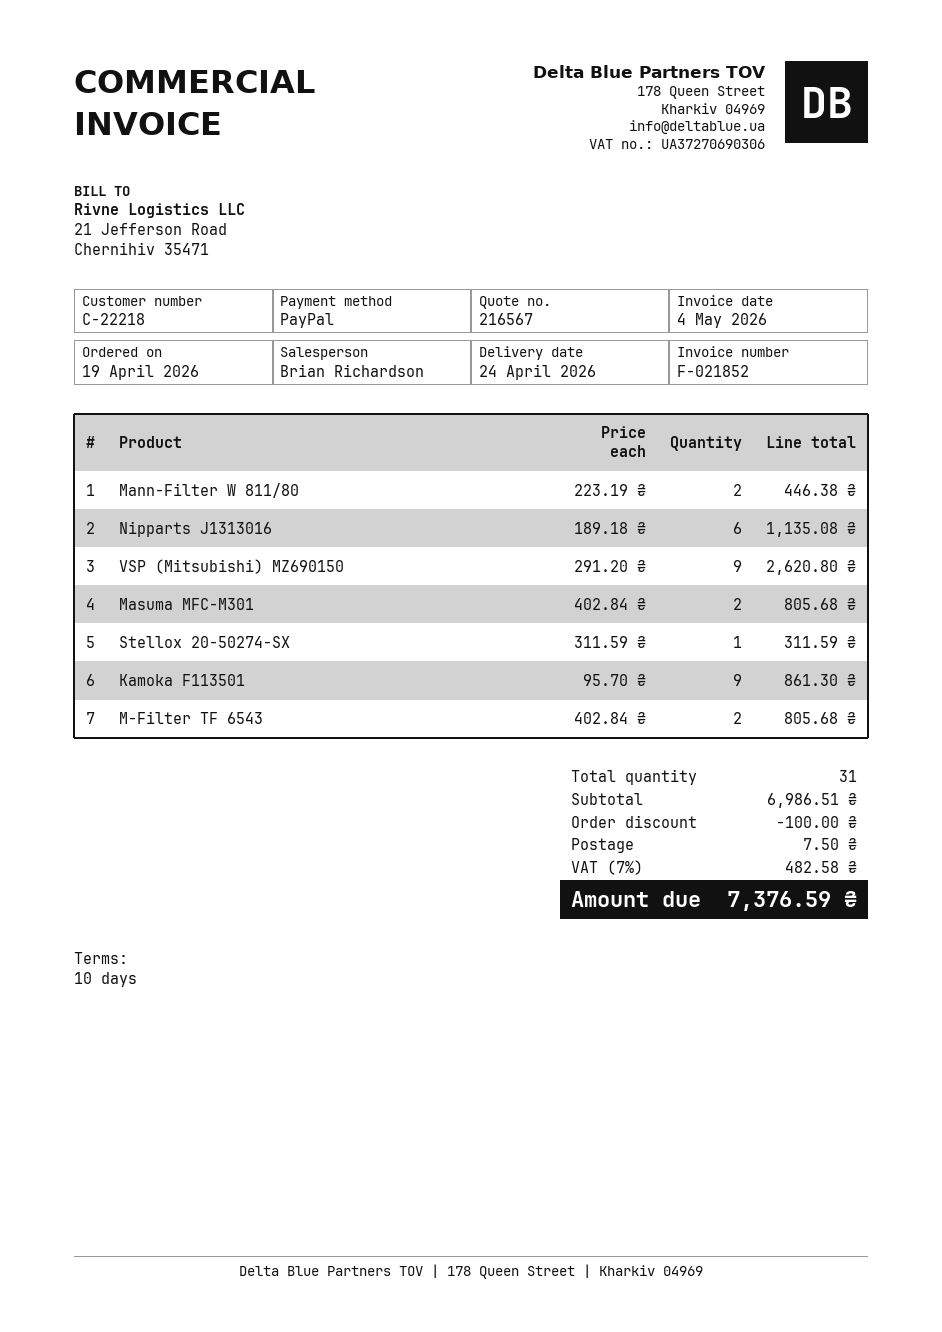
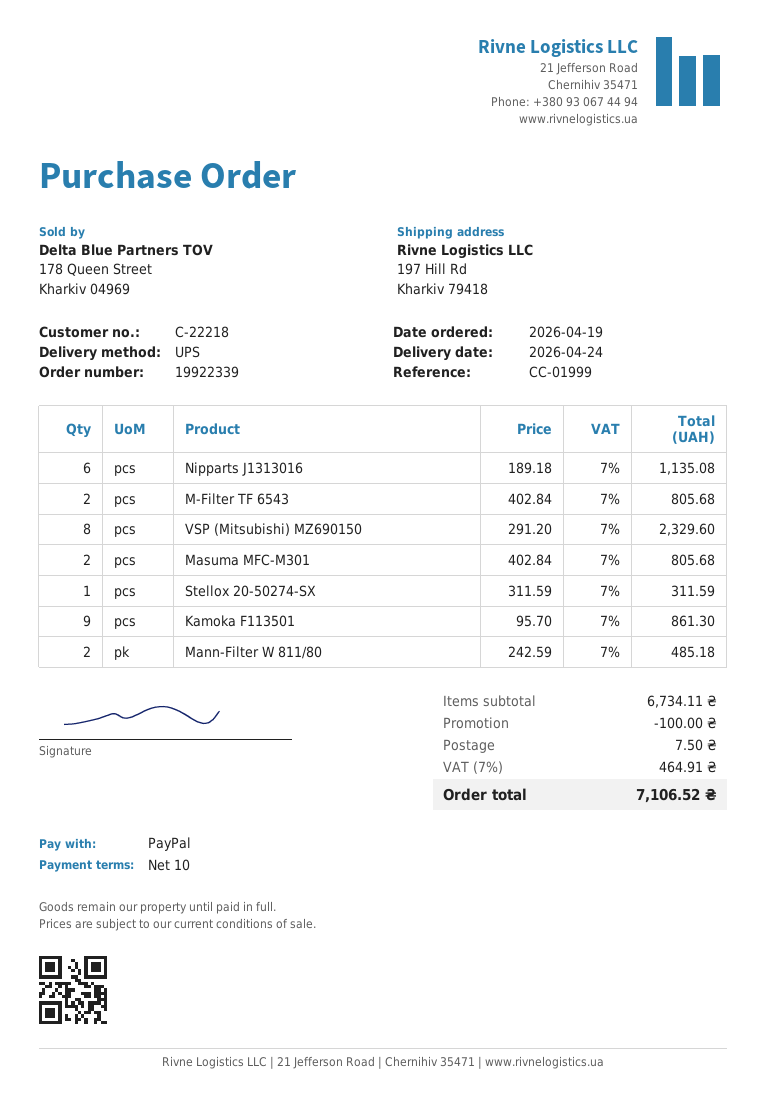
Mann-Filter W 811/80: 2 x 223.19 = 446.38 -> 2 x 242.59 = 485.18
VSP (Mitsubishi) MZ690150: 9 x 291.20 = 2620.80 -> 8 x 291.20 = 2329.60
subtotal: 6986.51 -> 6734.11
tax: 7% = 482.58 -> 7% = 464.91
total: 7376.59 -> 7106.52

